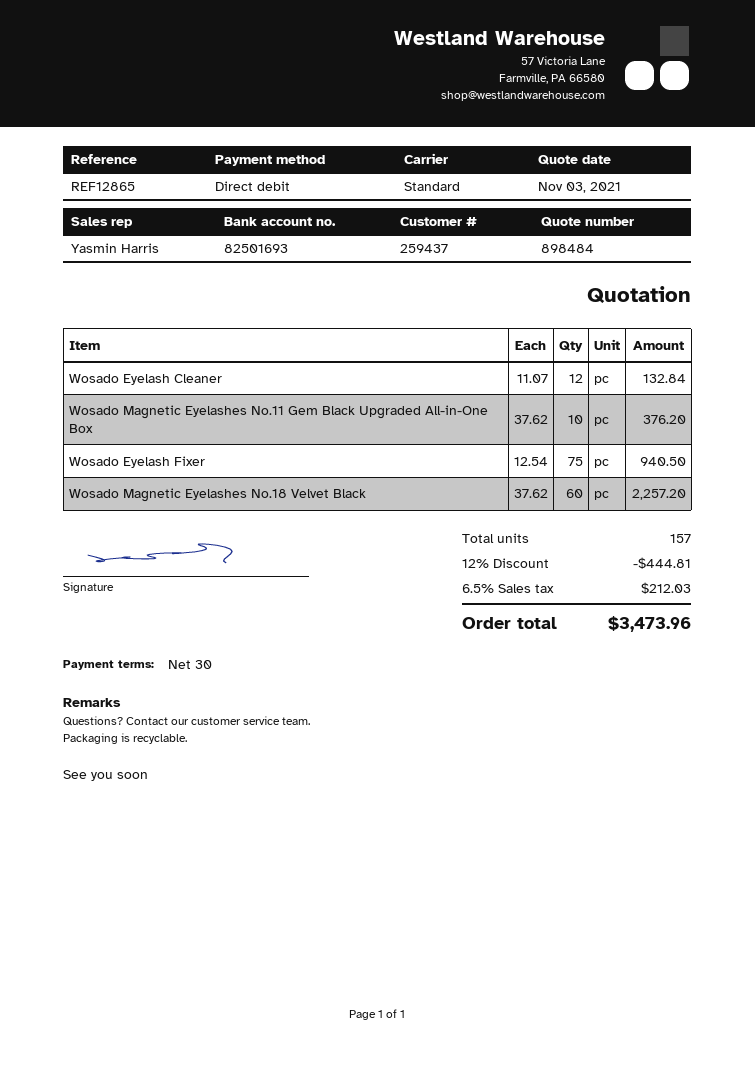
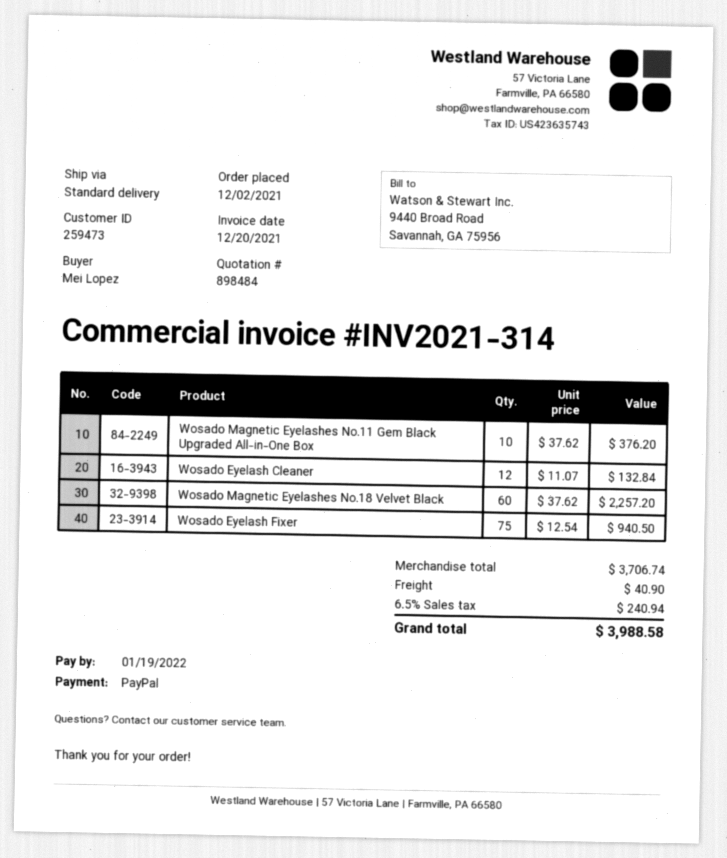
customer number: 259437 -> 259473
payment method: direct debit -> PayPal
discount: 12% = 444.81 -> none
shipping: none -> 40.90
tax: 6.5% = 212.03 -> 6.5% = 240.94
total: 3473.96 -> 3988.58

